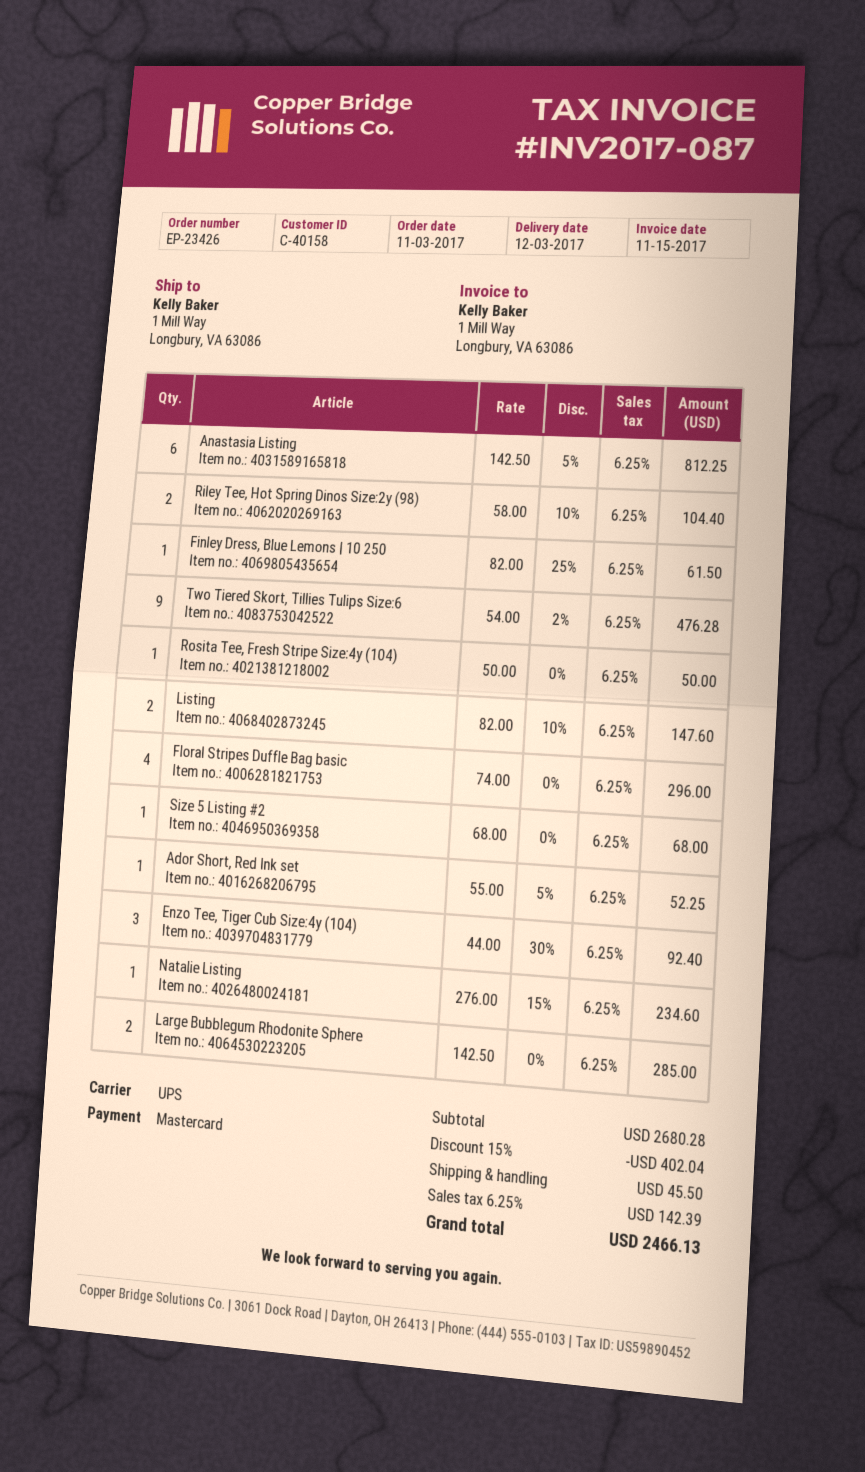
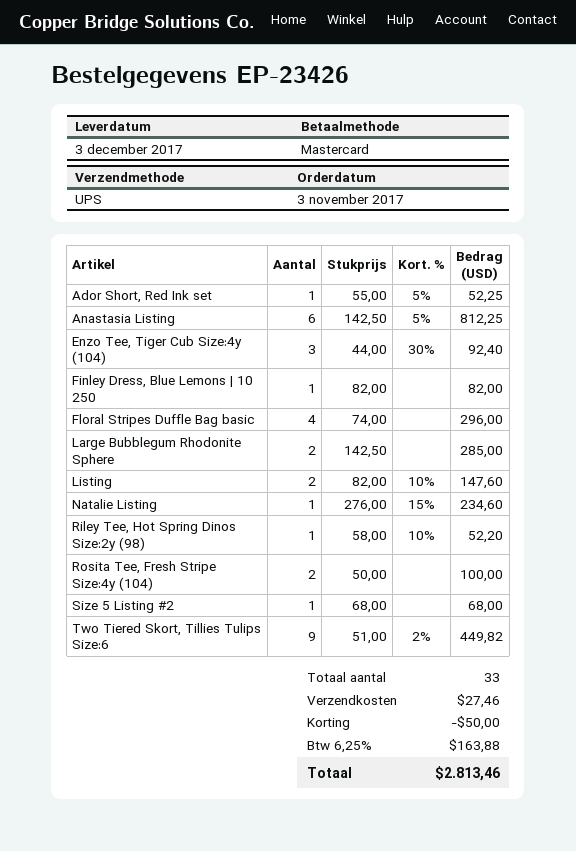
Riley Tee, Hot Spring Dinos Size:2y (98): 2 x 58.00 - 10% = 104.40 -> 1 x 58.00 - 10% = 52.20
Finley Dress, Blue Lemons | 10 250: 1 x 82.00 - 25% = 61.50 -> 1 x 82.00 = 82.00
Two Tiered Skort, Tillies Tulips Size:6: 9 x 54.00 - 2% = 476.28 -> 9 x 51.00 - 2% = 449.82
Rosita Tee, Fresh Stripe Size:4y (104): 1 x 50.00 = 50.00 -> 2 x 50.00 = 100.00
discount: 402.04 -> 50.00
shipping: 45.50 -> 27.46
tax: 6.25% = 142.39 -> 6.25% = 163.88
total: 2466.13 -> 2813.46

